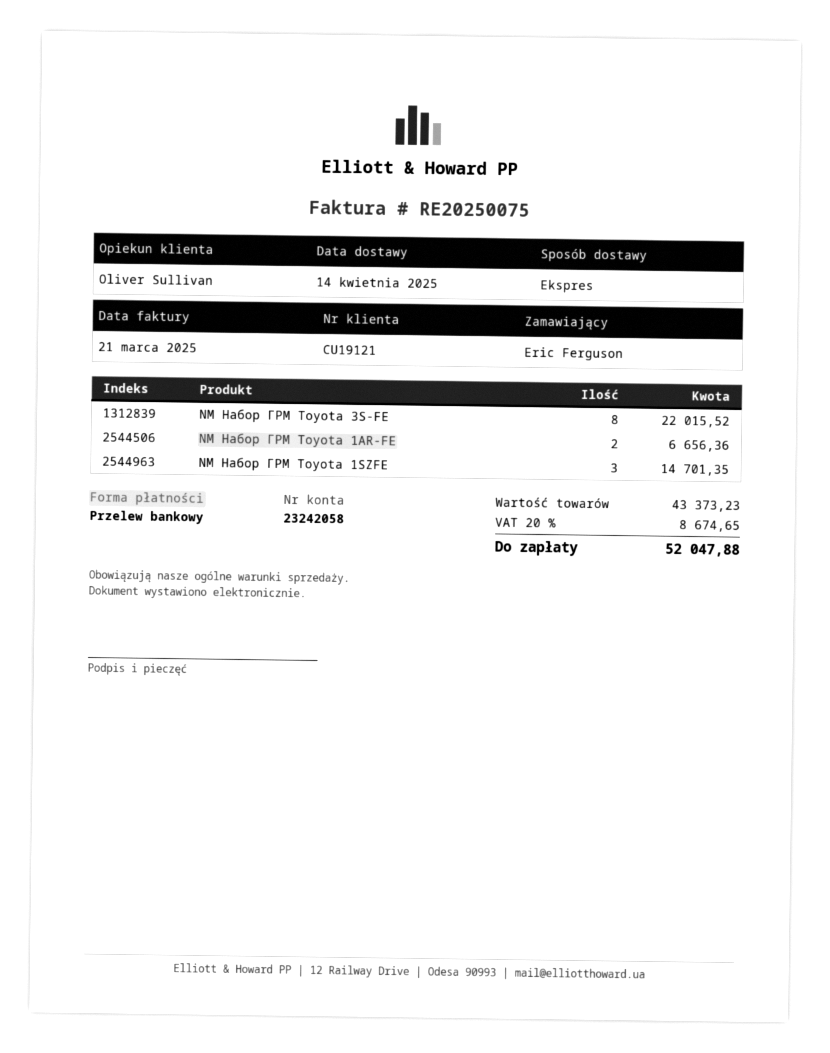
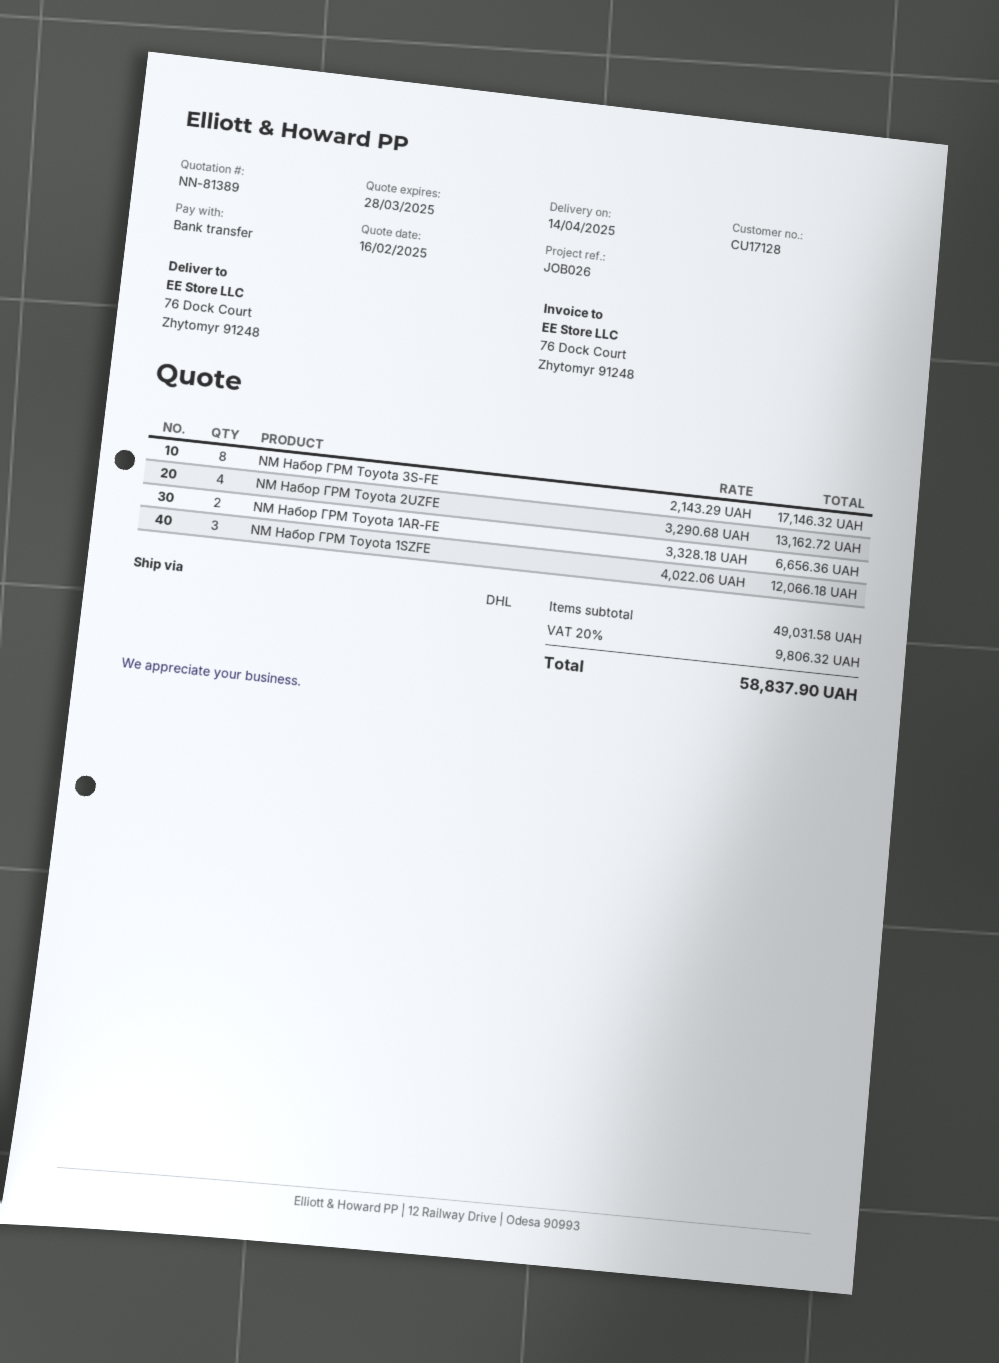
customer number: CU19121 -> CU17128
shipping method: express -> DHL
NM Набор ГРМ Toyota 3S-FE: 8 for 22015.52 -> 8 for 17146.32
NM Набор ГРМ Toyota 1SZFE: 3 for 14701.35 -> 3 for 12066.18
NM Набор ГРМ Toyota 2UZFE: none -> 4 for 13162.72
subtotal: 43373.23 -> 49031.58
tax: 20% = 8674.65 -> 20% = 9806.32
total: 52047.88 -> 58837.90

